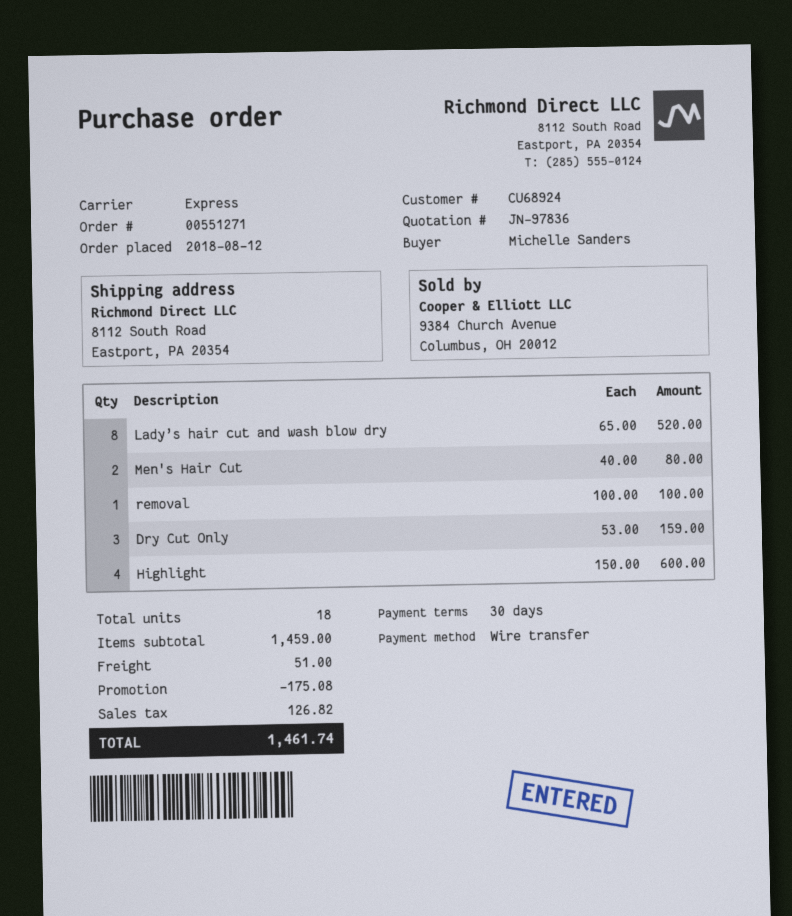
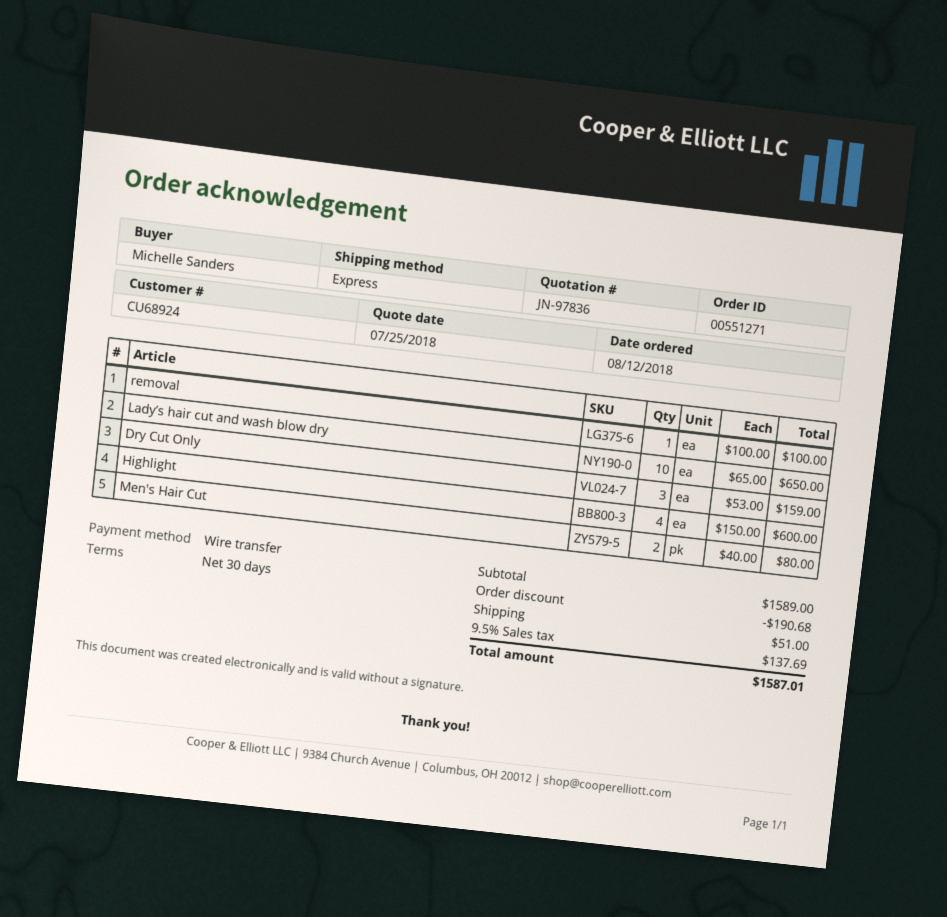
Lady’s hair cut and wash blow dry: 8 x 65.00 = 520.00 -> 10 x 65.00 = 650.00
subtotal: 1459.00 -> 1589.00
discount: 175.08 -> 190.68
tax: 126.82 -> 137.69
total: 1461.74 -> 1587.01

